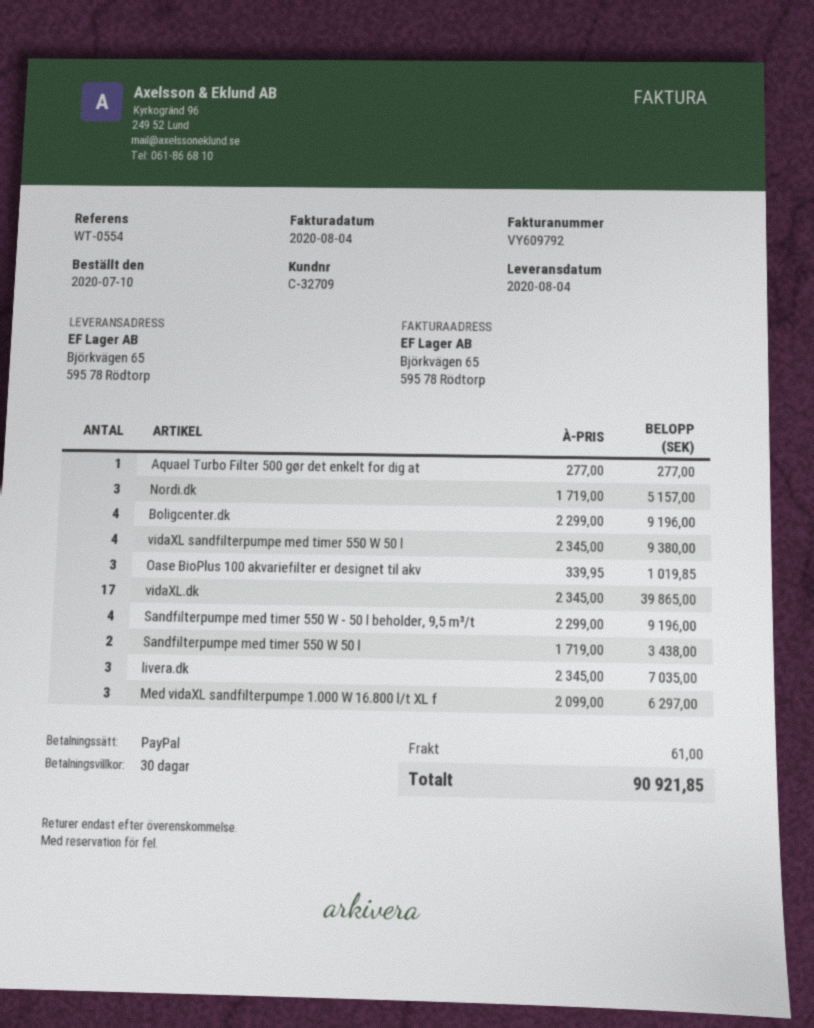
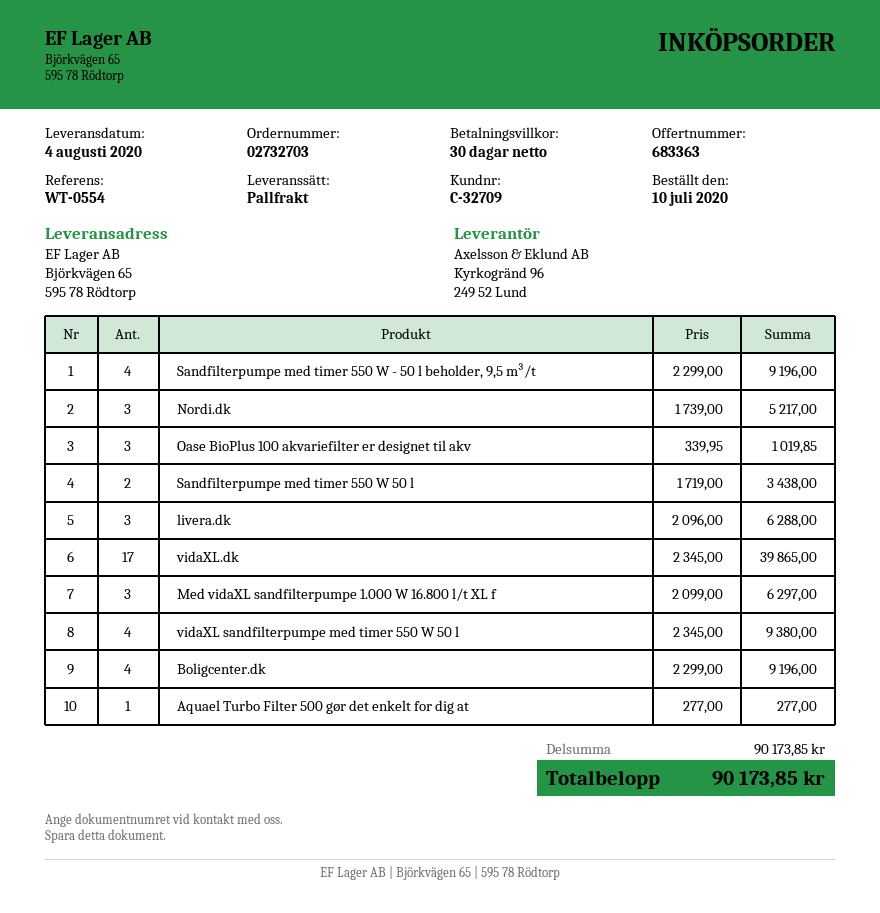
Nordi.dk: 3 x 1719.00 = 5157.00 -> 3 x 1739.00 = 5217.00
livera.dk: 3 x 2345.00 = 7035.00 -> 3 x 2096.00 = 6288.00
shipping: 61.00 -> none
total: 90921.85 -> 90173.85

